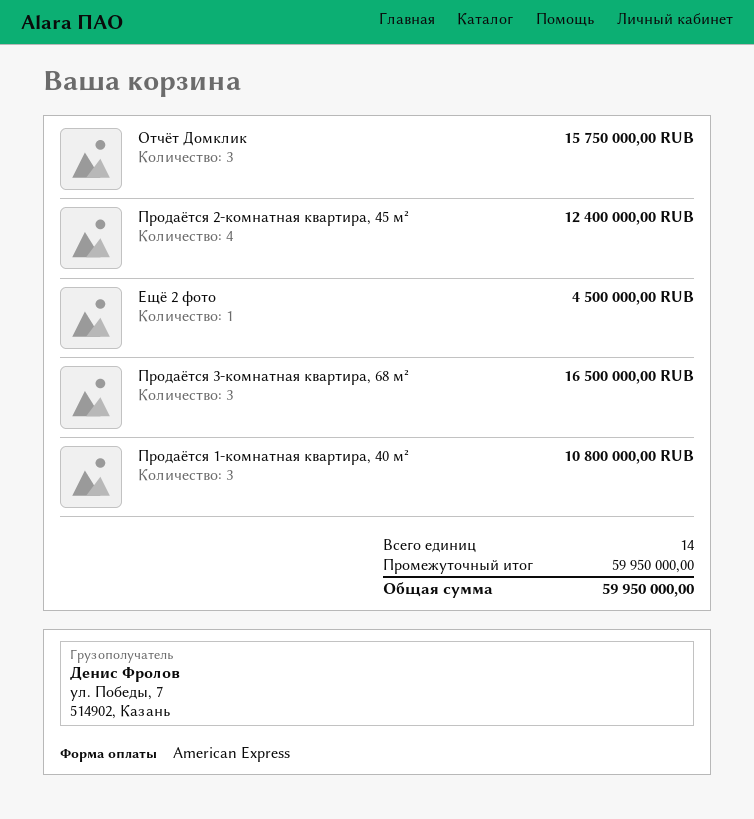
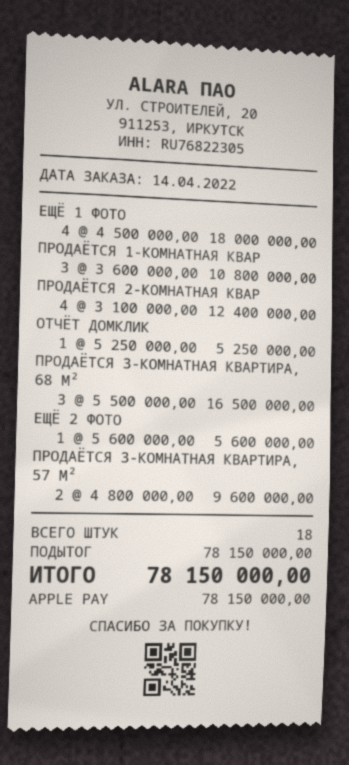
payment method: American Express -> Apple Pay
Отчёт Домклик: 3 for 15750000.00 -> 1 for 5250000.00
Ещё 2 фото: 1 for 4500000.00 -> 1 for 5600000.00
ЕЩЁ 1 ФОТО: none -> 4 for 18000000.00
ПРОДАЁТСЯ 3-КОМНАТНАЯ КВАРТИРА, 57 М²: none -> 2 for 9600000.00
total quantity: 14 -> 18
subtotal: 59950000.00 -> 78150000.00
total: 59950000.00 -> 78150000.00

